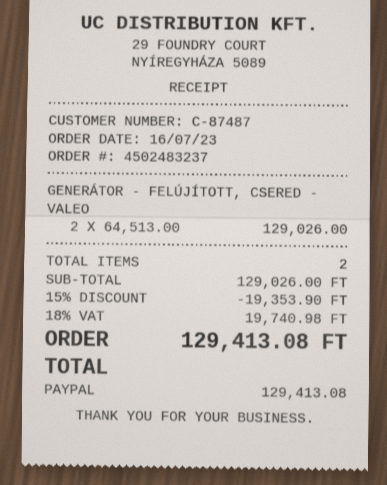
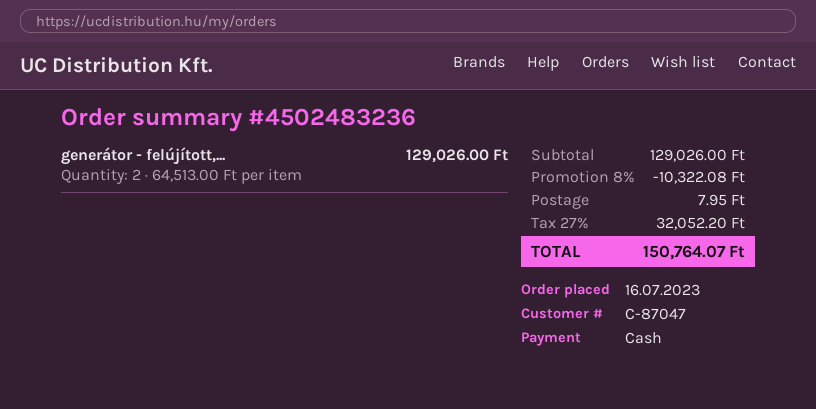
order number: 4502483237 -> 4502483236
customer number: C-87487 -> C-87047
payment method: PayPal -> cash
discount: 15% = 19353.90 -> 8% = 10322.08
shipping: none -> 7.95
tax: 18% = 19740.98 -> 27% = 32052.20
total: 129413.08 -> 150764.07

